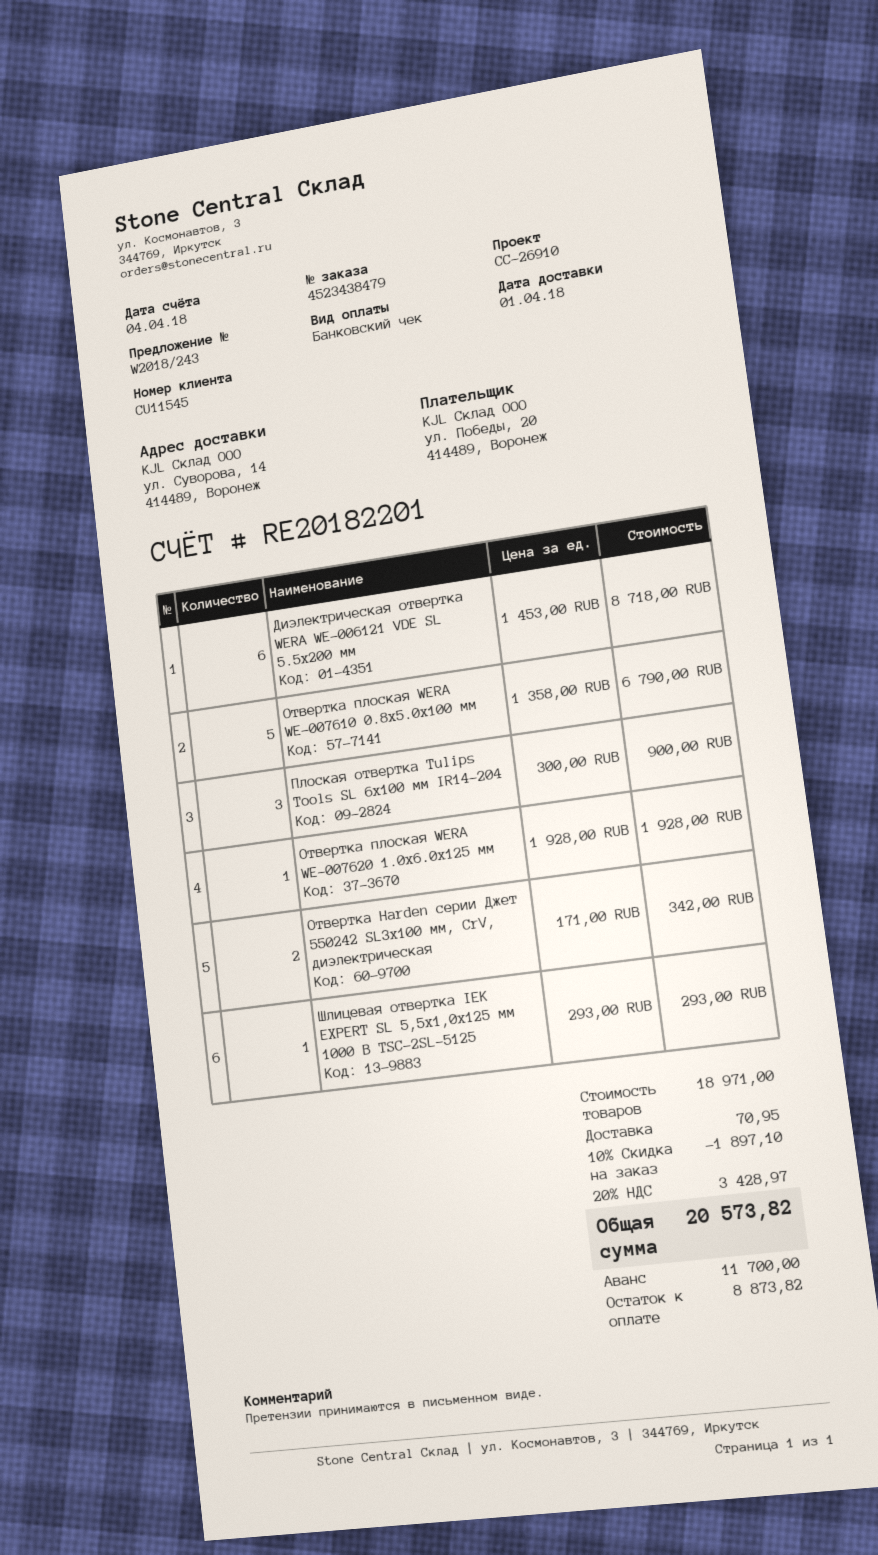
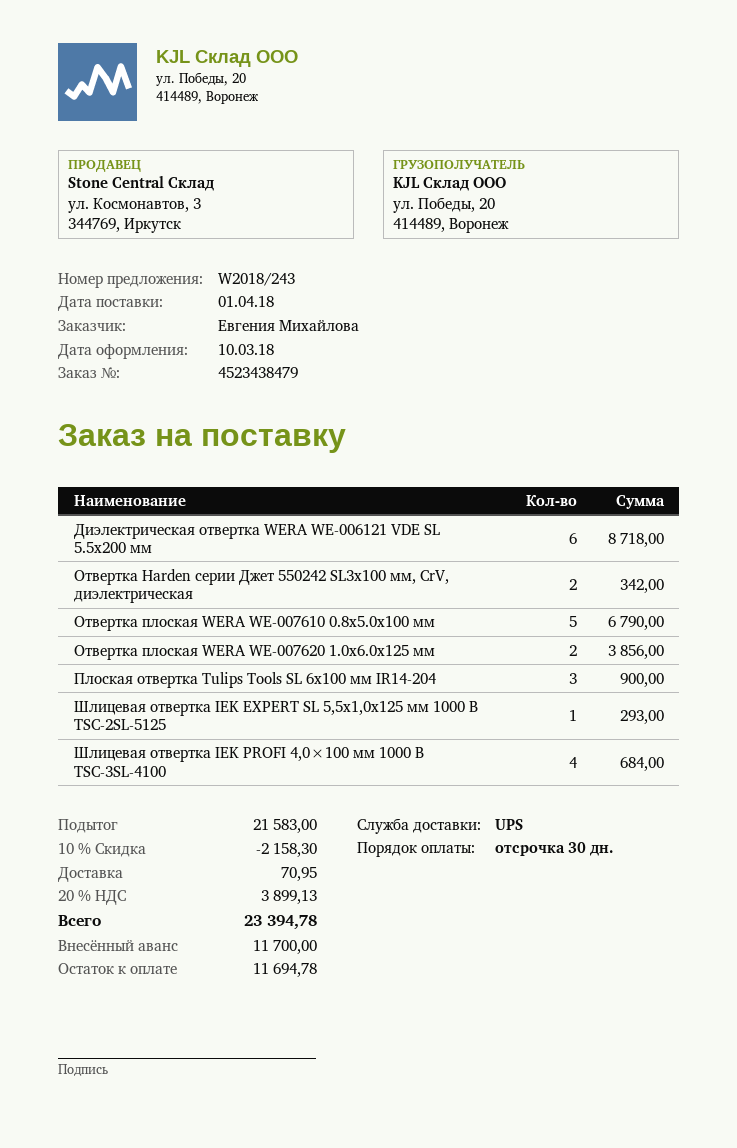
ship to: ул. Суворова, 14, 414489, Воронеж -> ул. Победы, 20, 414489, Воронеж
Отвертка плоская WERA WE-007620 1.0x6.0x125 мм: 1 for 1928.00 -> 2 for 3856.00
Шлицевая отвертка IEK PROFI 4,0×100 мм 1000 В TSC-3SL-4100: none -> 4 for 684.00
subtotal: 18971.00 -> 21583.00
discount: 10% = 1897.10 -> 10% = 2158.30
tax: 20% = 3428.97 -> 20% = 3899.13
total: 20573.82 -> 23394.78
balance: 8873.82 -> 11694.78

